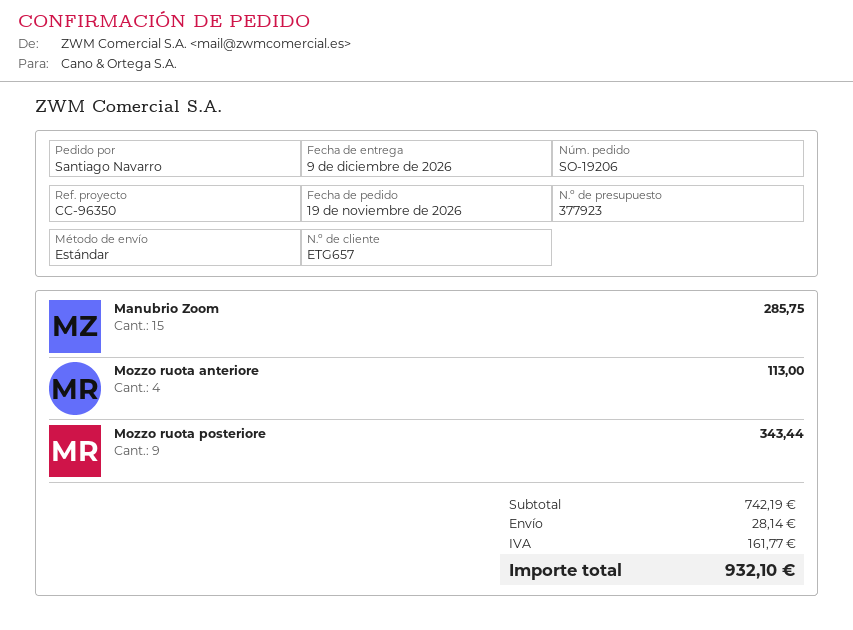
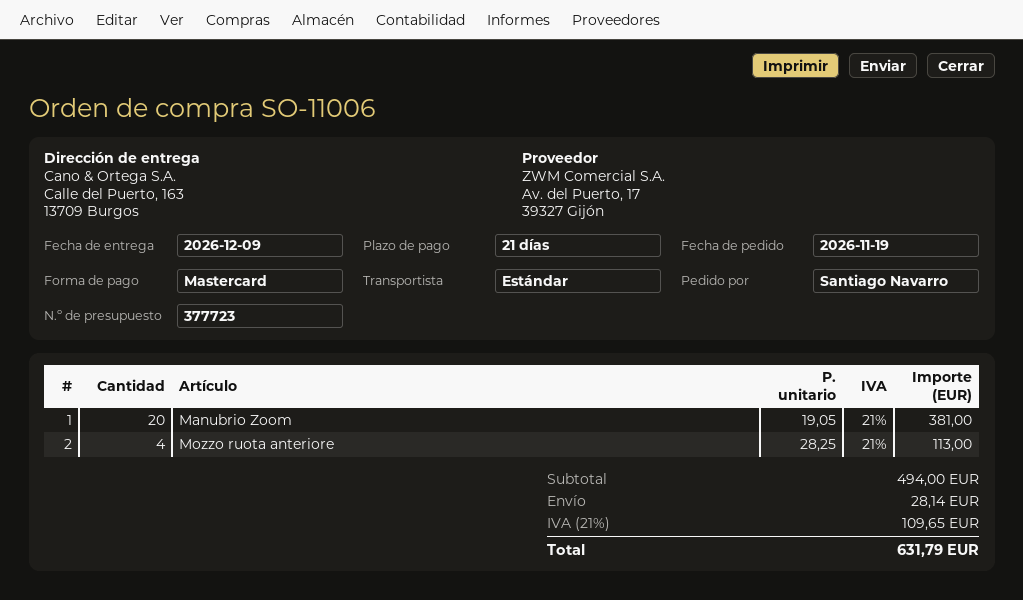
quote number: 377923 -> 377723
order number: SO-19206 -> SO-11006
Manubrio Zoom: 15 for 285.75 -> 20 for 381.00
Mozzo ruota posteriore: 9 for 343.44 -> none
subtotal: 742.19 -> 494.00
tax: 161.77 -> 109.65
total: 932.10 -> 631.79

